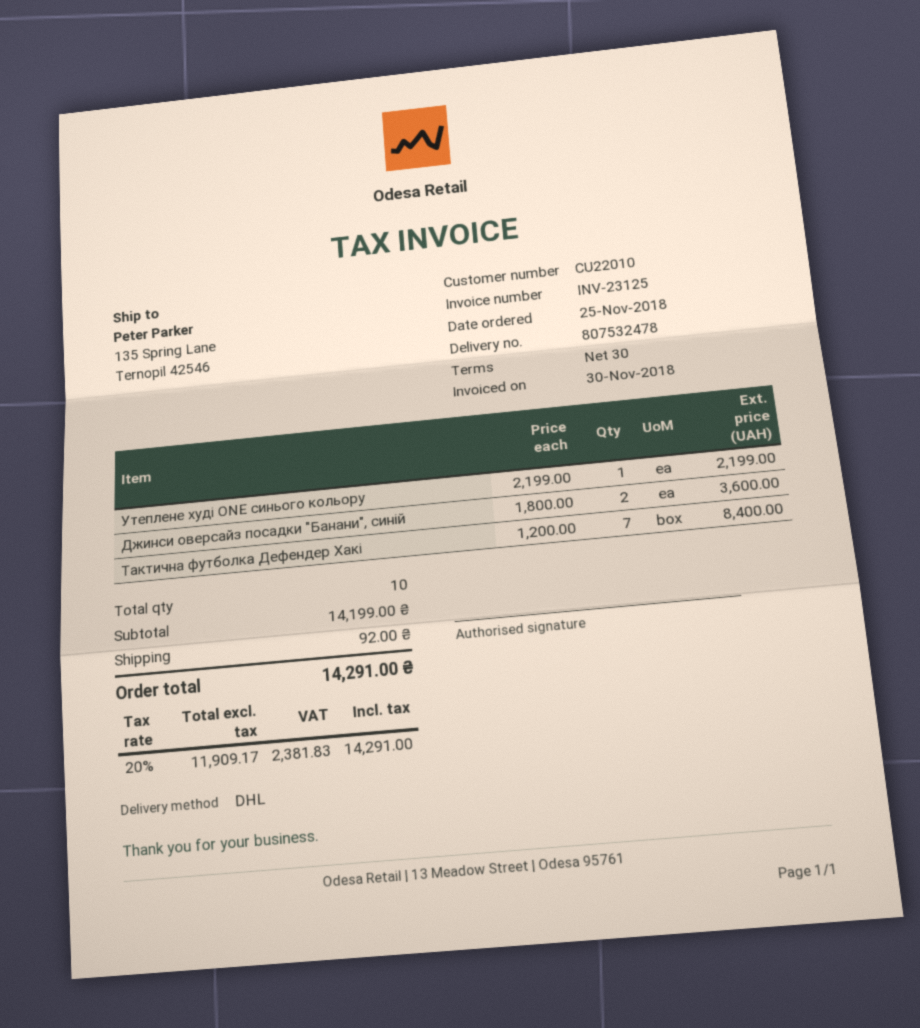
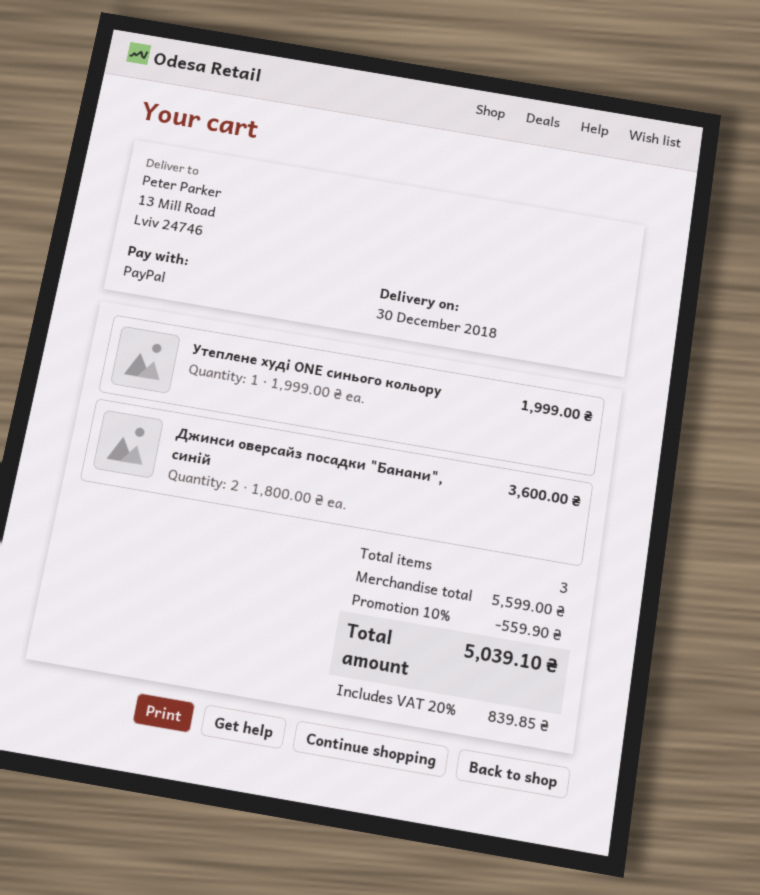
ship to: 135 Spring Lane, Ternopil 42546 -> 13 Mill Road, Lviv 24746
Утеплене худі ONE синього кольору: 1 x 2199.00 = 2199.00 -> 1 x 1999.00 = 1999.00
Тактична футболка Дефендер Хакі: 7 x 1200.00 = 8400.00 -> none
total quantity: 10 -> 3
subtotal: 14199.00 -> 5599.00
discount: none -> 10% = 559.90
shipping: 92.00 -> none
tax: 20% = 2381.83 -> 20% = 839.85
total: 14291.00 -> 5039.10

